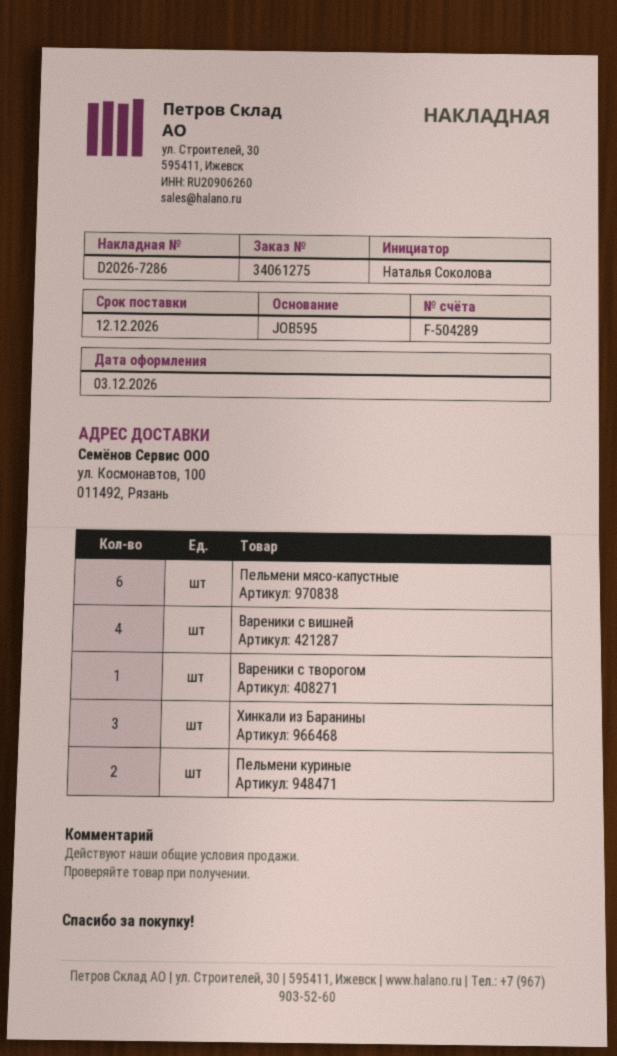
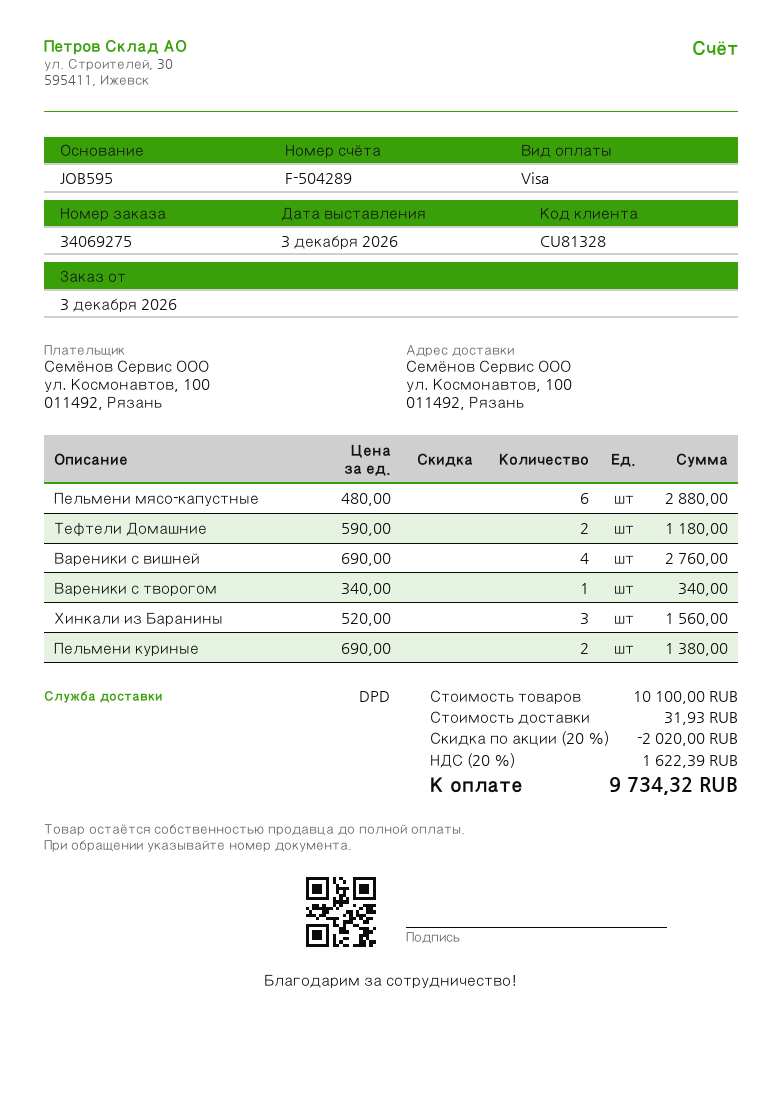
order number: 34061275 -> 34069275
Тефтели Домашние: none -> 2

